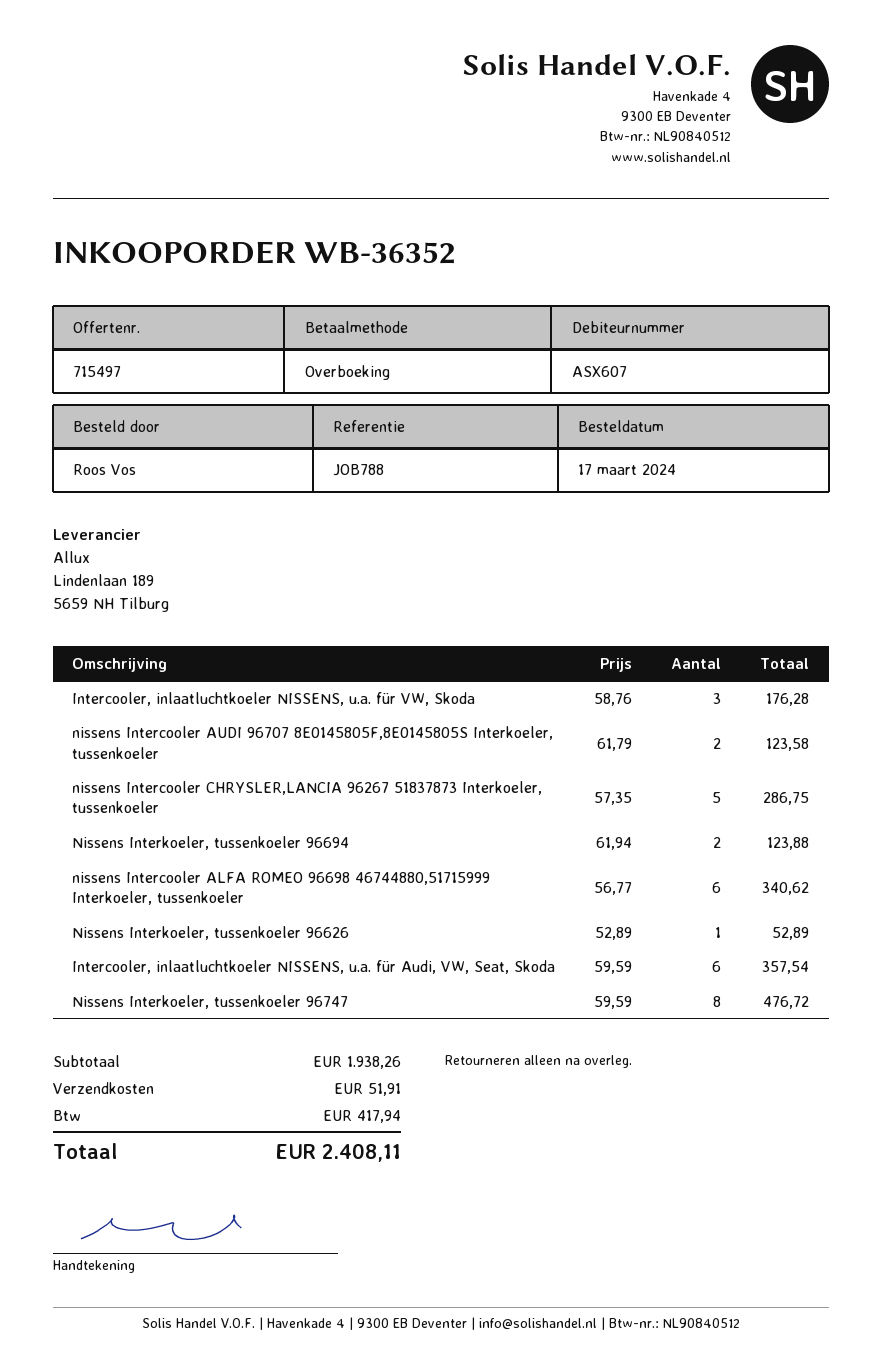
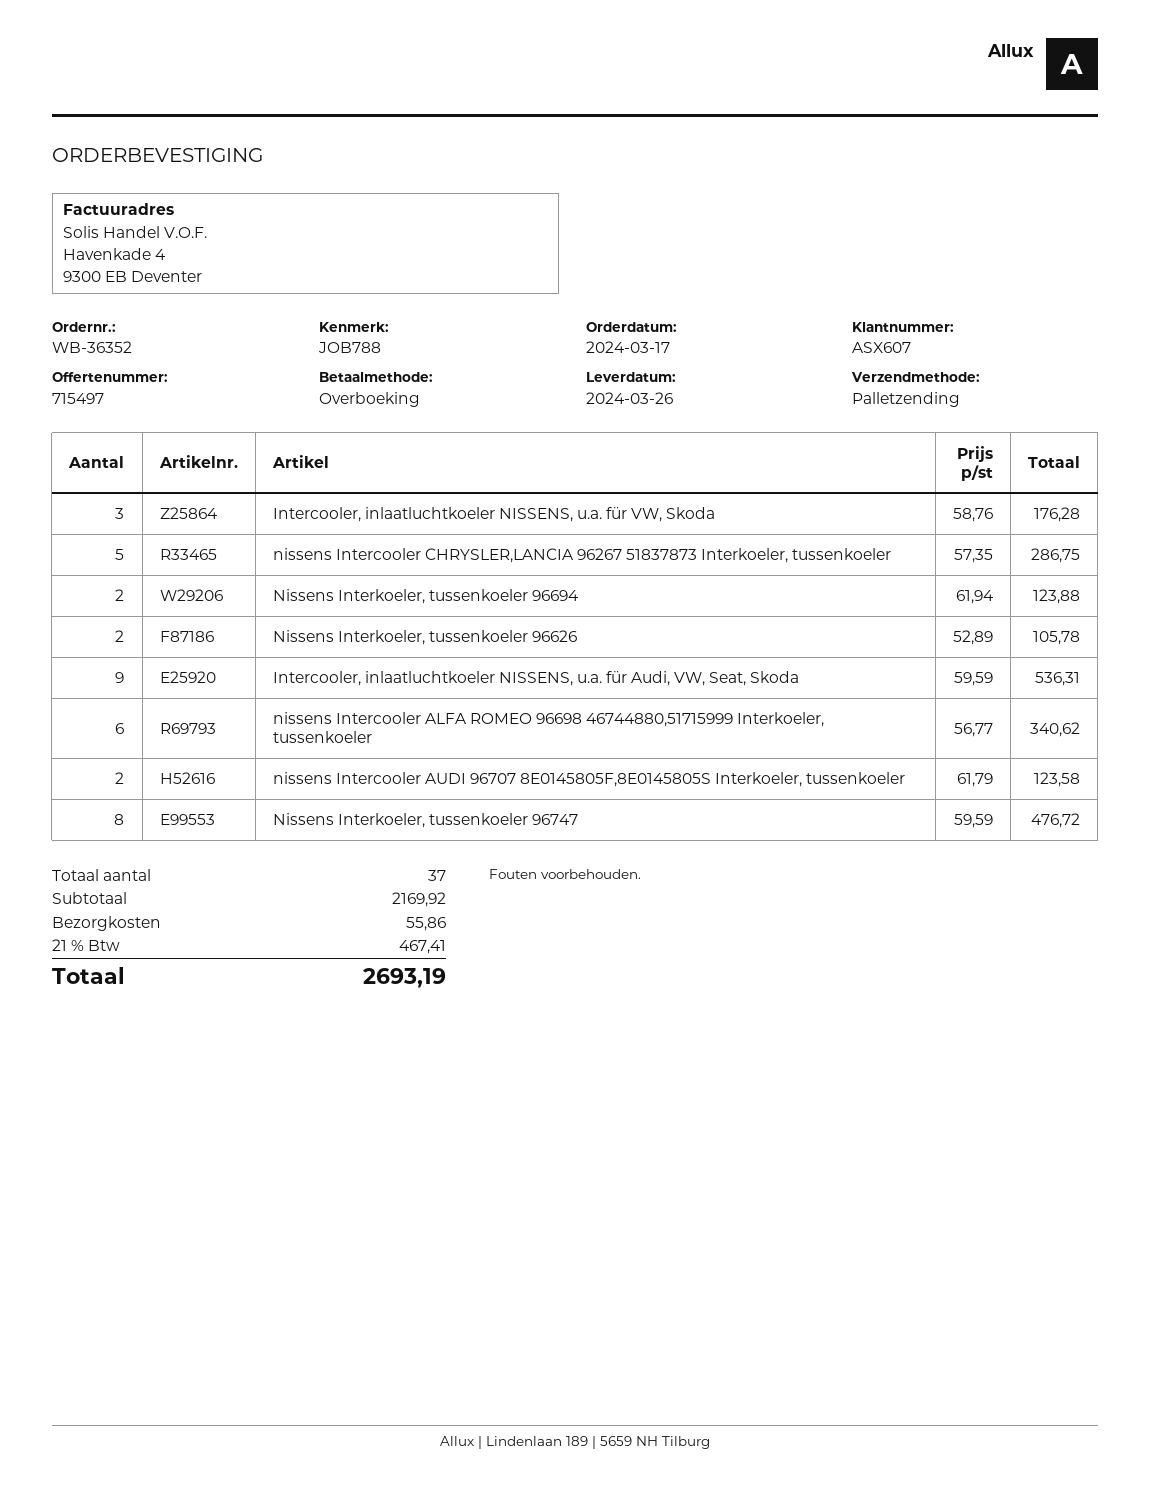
Nissens Interkoeler, tussenkoeler 96626: 1 x 52.89 = 52.89 -> 2 x 52.89 = 105.78
Intercooler, inlaatluchtkoeler NISSENS, u.a. für Audi, VW, Seat, Skoda: 6 x 59.59 = 357.54 -> 9 x 59.59 = 536.31
subtotal: 1938.26 -> 2169.92
shipping: 51.91 -> 55.86
tax: 417.94 -> 467.41
total: 2408.11 -> 2693.19

